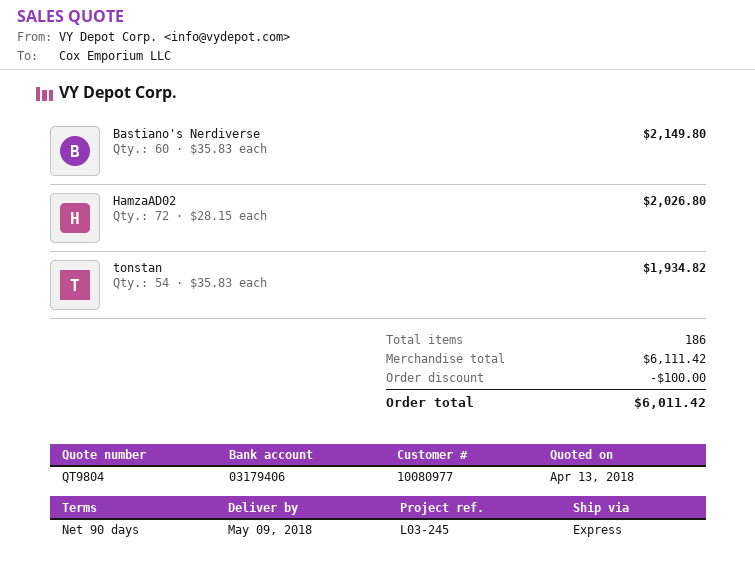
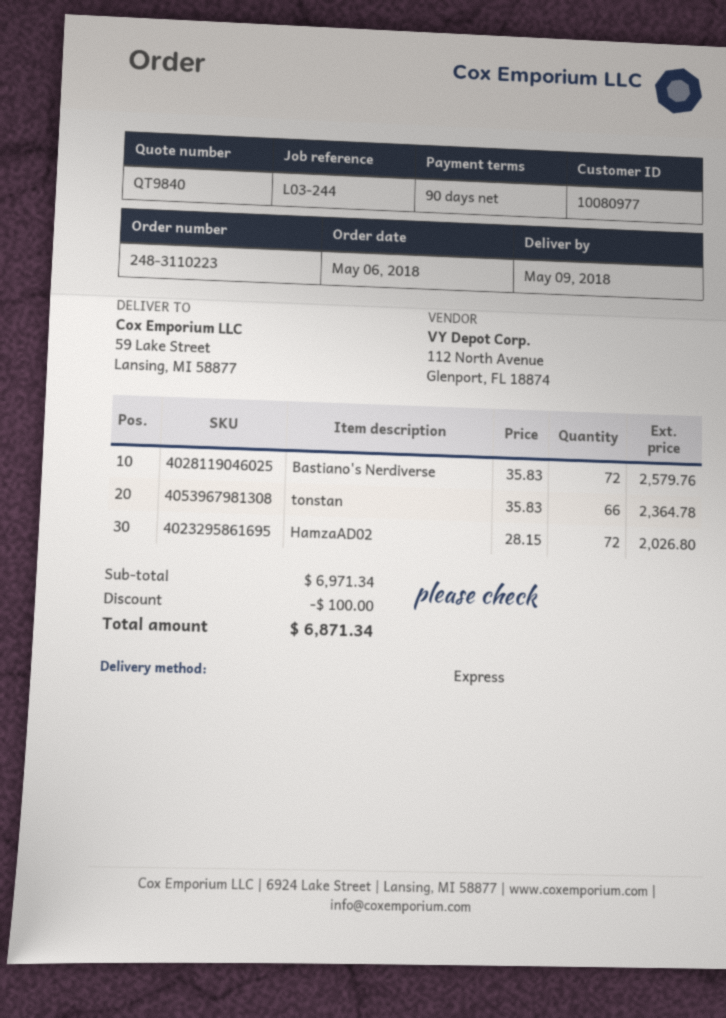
quote number: QT9804 -> QT9840
reference: L03-245 -> L03-244
Bastiano's Nerdiverse: 60 x 35.83 = 2149.80 -> 72 x 35.83 = 2579.76
tonstan: 54 x 35.83 = 1934.82 -> 66 x 35.83 = 2364.78
subtotal: 6111.42 -> 6971.34
total: 6011.42 -> 6871.34

